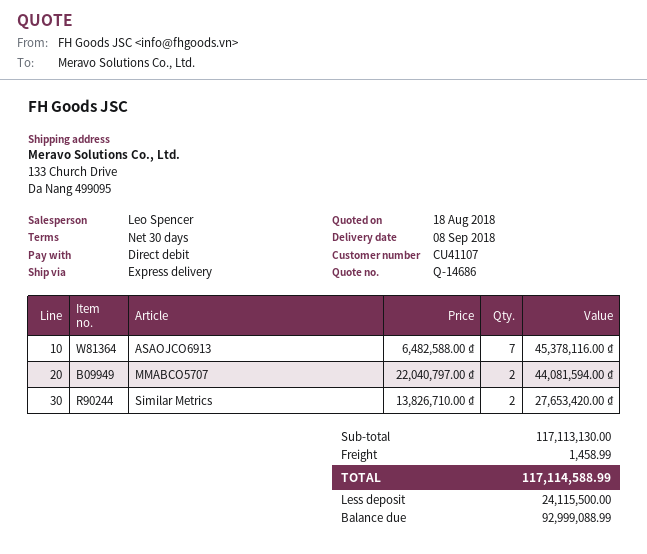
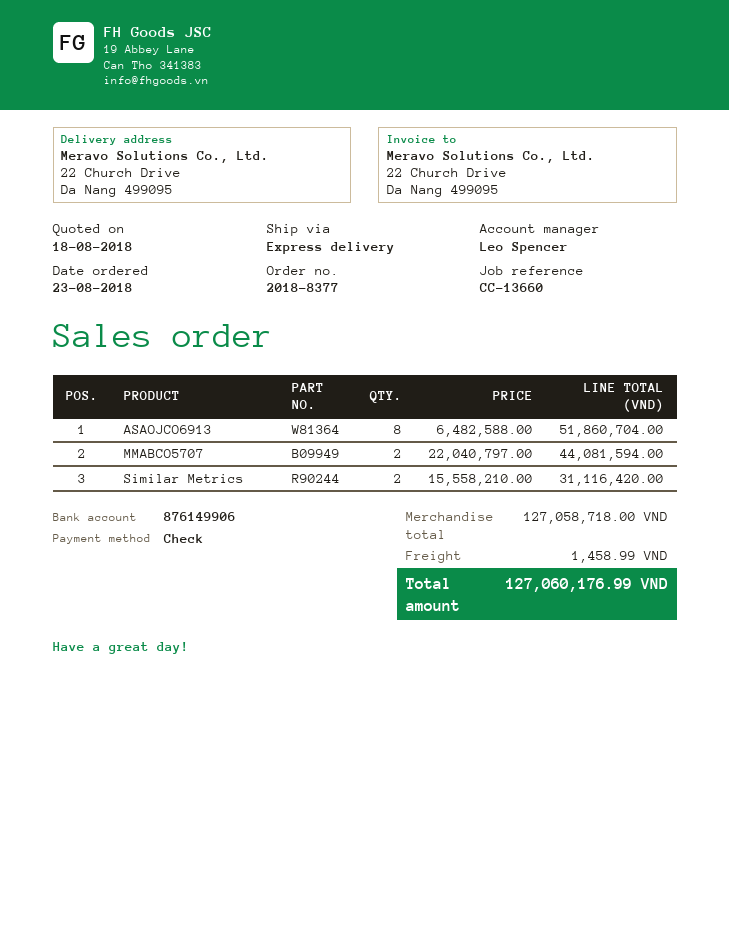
payment method: direct debit -> cheque
ship to: 133 Church Drive, Da Nang 499095 -> 22 Church Drive, Da Nang 499095
ASAOJCO6913: 7 x 6482588.00 = 45378116.00 -> 8 x 6482588.00 = 51860704.00
Similar Metrics: 2 x 13826710.00 = 27653420.00 -> 2 x 15558210.00 = 31116420.00
subtotal: 117113130.00 -> 127058718.00
total: 117114588.99 -> 127060176.99

